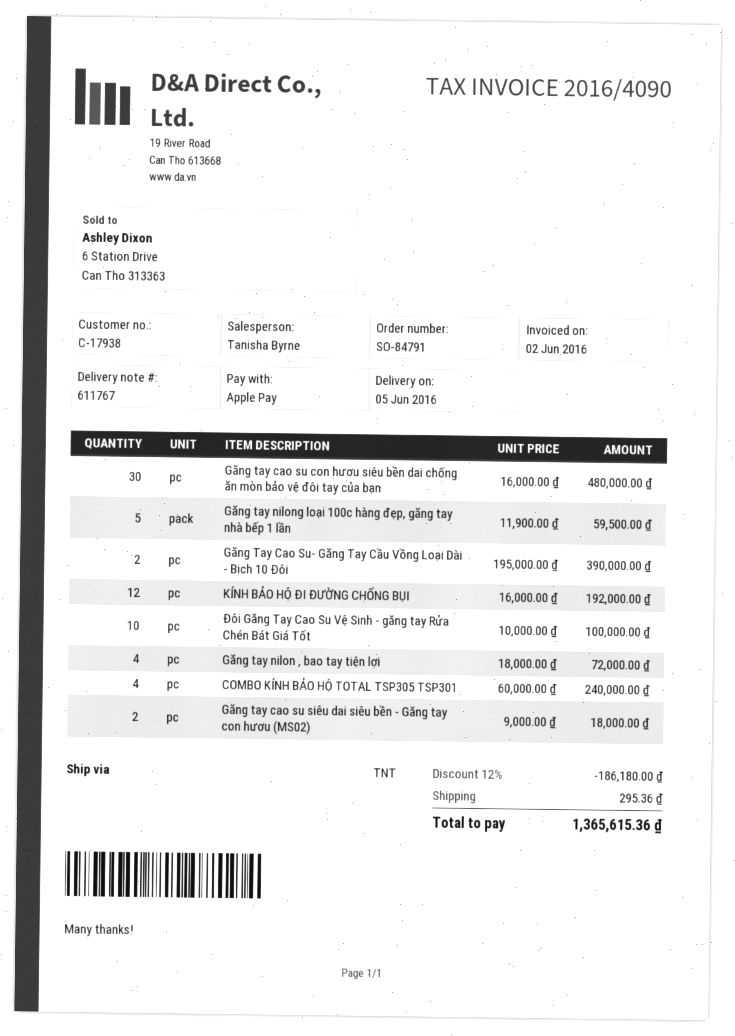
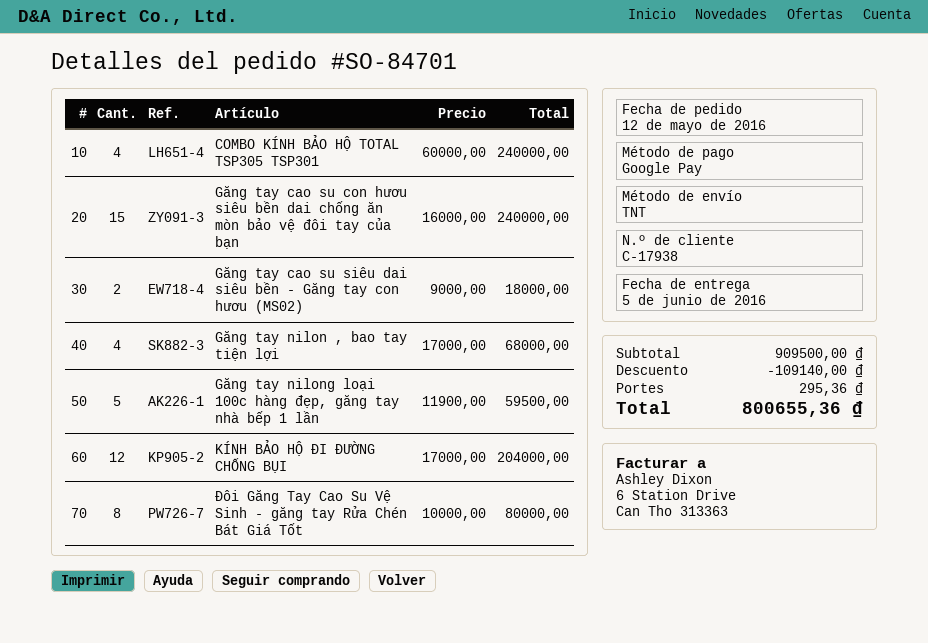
order number: SO-84791 -> SO-84701
payment method: Apple Pay -> Google Pay
Găng tay cao su con hươu siêu bền dai chống ăn mòn bảo vệ đôi tay của bạn: 30 x 16000.00 = 480000.00 -> 15 x 16000.00 = 240000.00
Găng Tay Cao Su- Găng Tay Cầu Vồng Loại Dài - Bịch 10 Đôi: 2 x 195000.00 = 390000.00 -> none
KÍNH BẢO HỘ ĐI ĐƯỜNG CHỐNG BỤI: 12 x 16000.00 = 192000.00 -> 12 x 17000.00 = 204000.00
Đôi Găng Tay Cao Su Vệ Sinh - găng tay Rửa Chén Bát Giá Tốt: 10 x 10000.00 = 100000.00 -> 8 x 10000.00 = 80000.00
Găng tay nilon , bao tay tiện lợi: 4 x 18000.00 = 72000.00 -> 4 x 17000.00 = 68000.00
discount: 186180.00 -> 109140.00
total: 1365615.36 -> 800655.36

